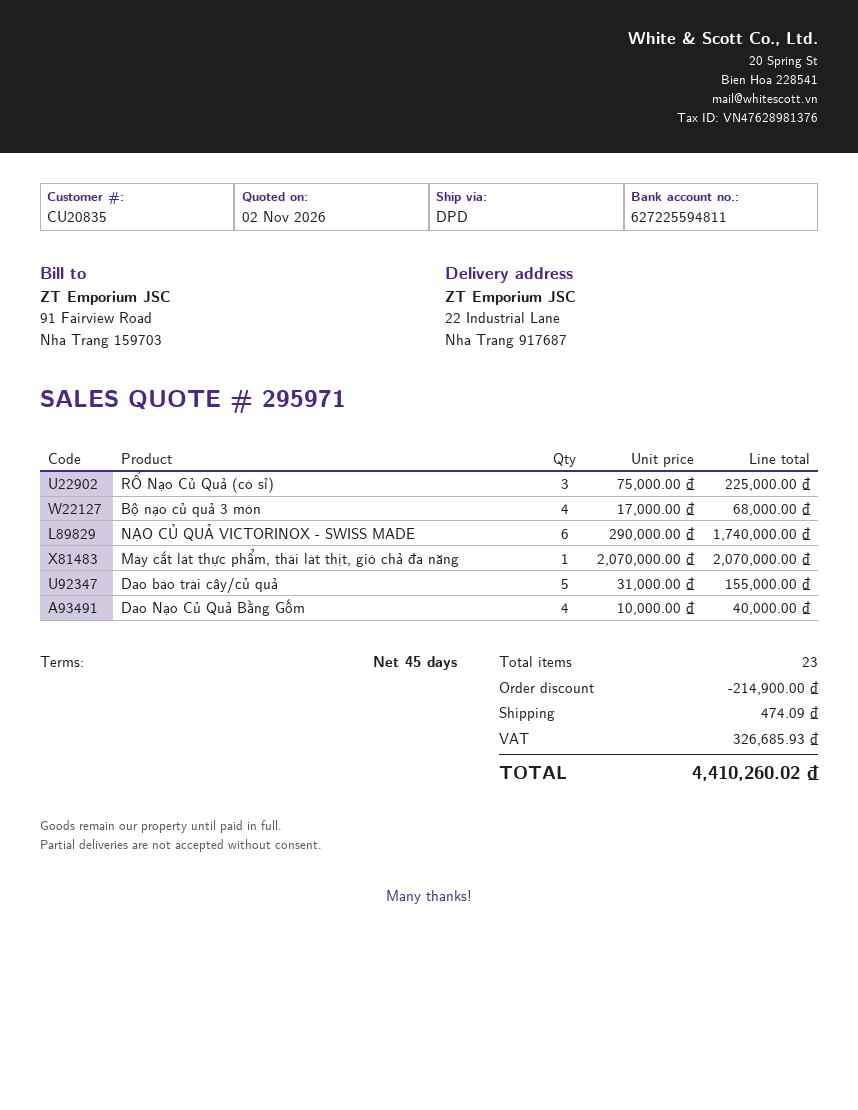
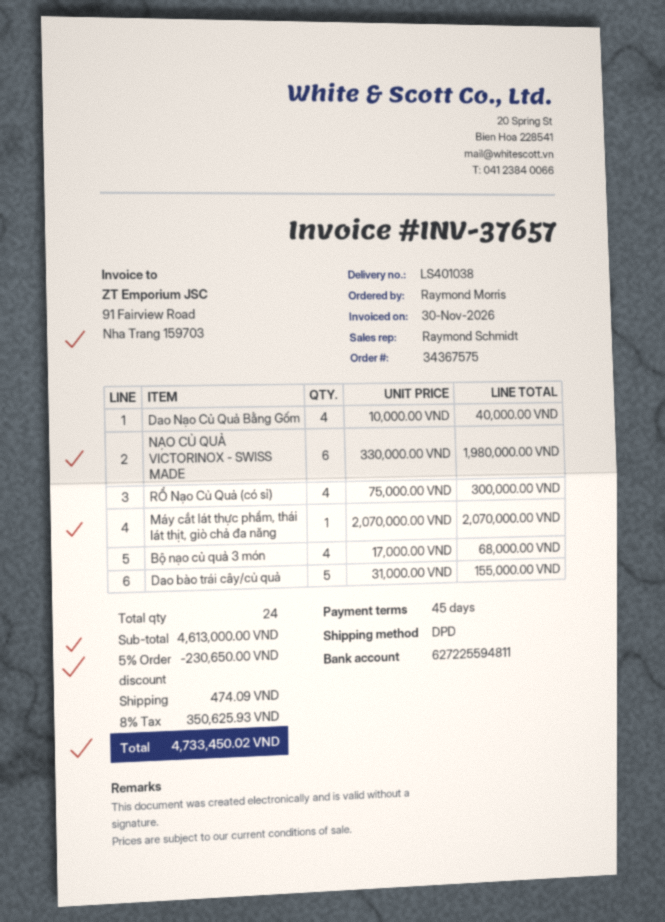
RỔ Nạo Củ Quả (có sỉ): 3 x 75000.00 = 225000.00 -> 4 x 75000.00 = 300000.00
NẠO CỦ QUẢ VICTORINOX - SWISS MADE: 6 x 290000.00 = 1740000.00 -> 6 x 330000.00 = 1980000.00
total quantity: 23 -> 24
discount: 214900.00 -> 230650.00
tax: 326685.93 -> 350625.93
total: 4410260.02 -> 4733450.02

